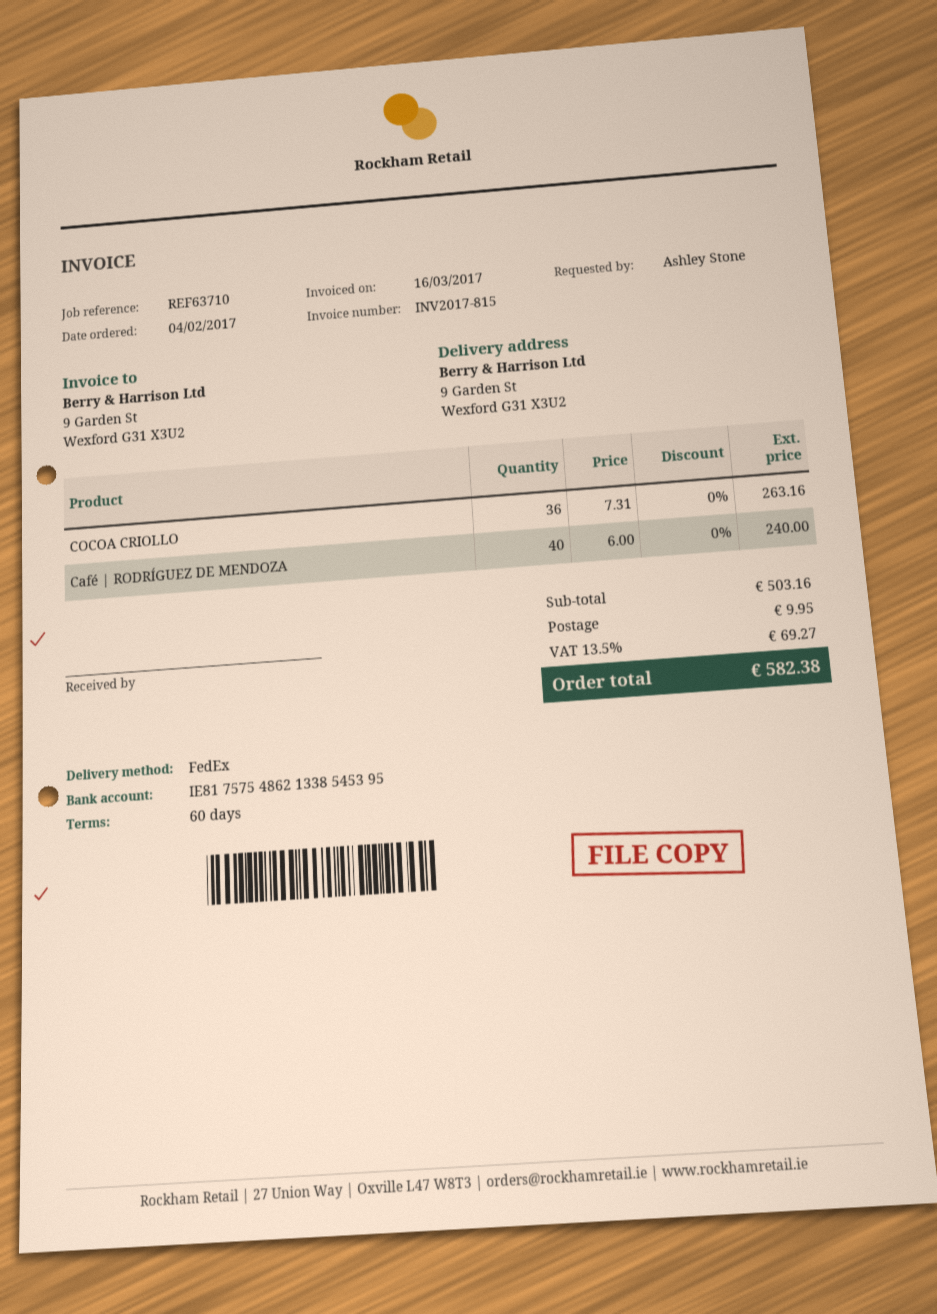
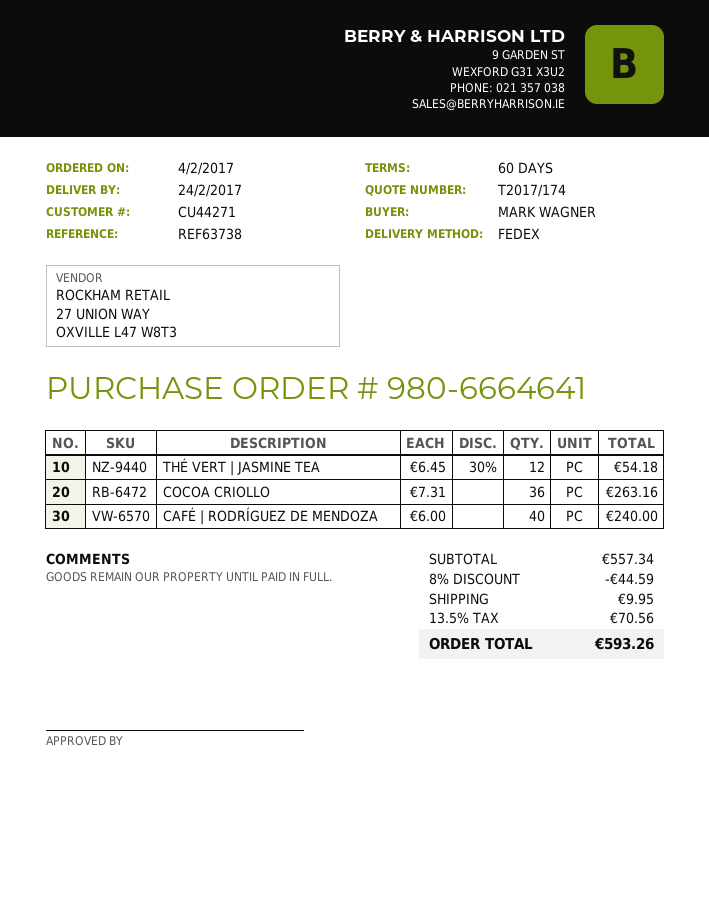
reference: REF63710 -> REF63738
ordered by: Ashley Stone -> MARK WAGNER
THÉ VERT | JASMINE TEA: none -> 12 x 6.45 - 30% = 54.18
subtotal: 503.16 -> 557.34
discount: none -> 8% = 44.59
tax: 13.5% = 69.27 -> 13.5% = 70.56
total: 582.38 -> 593.26

